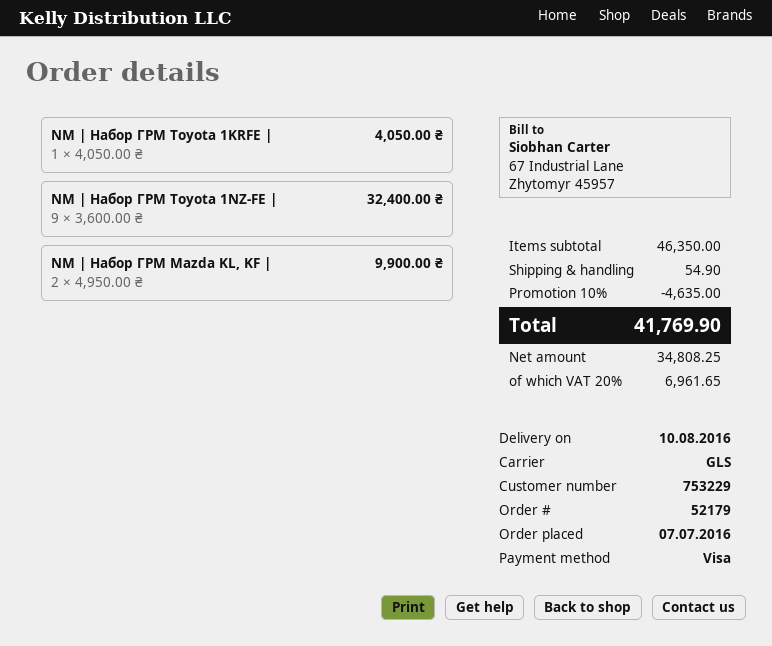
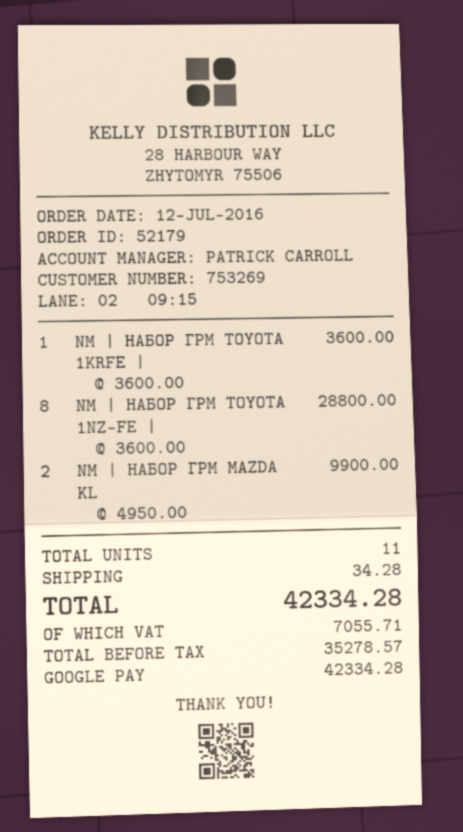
order date: 2016-07-07 -> 2016-07-12
customer number: 753229 -> 753269
payment method: Visa -> Google Pay
NM | Набор ГРМ Toyota 1KRFE |: 1 x 4050.00 = 4050.00 -> 1 x 3600.00 = 3600.00
NM | Набор ГРМ Toyota 1NZ-FE |: 9 x 3600.00 = 32400.00 -> 8 x 3600.00 = 28800.00
discount: 10% = 4635.00 -> none
shipping: 54.90 -> 34.28
net: 34808.25 -> 35278.57
tax: 6961.65 -> 7055.71
total: 41769.90 -> 42334.28

